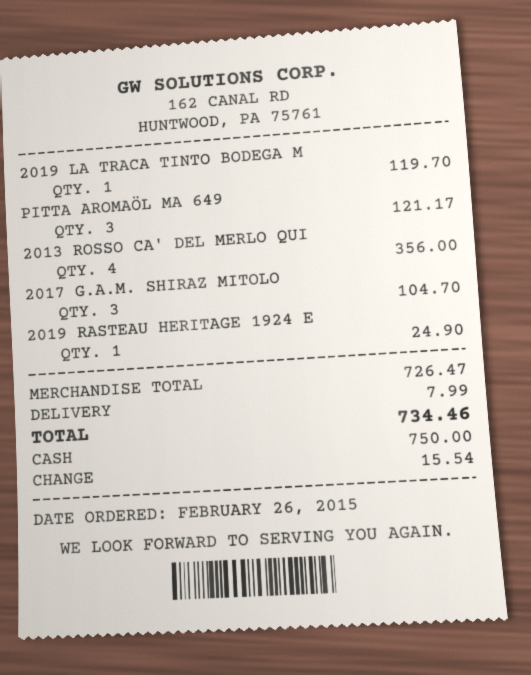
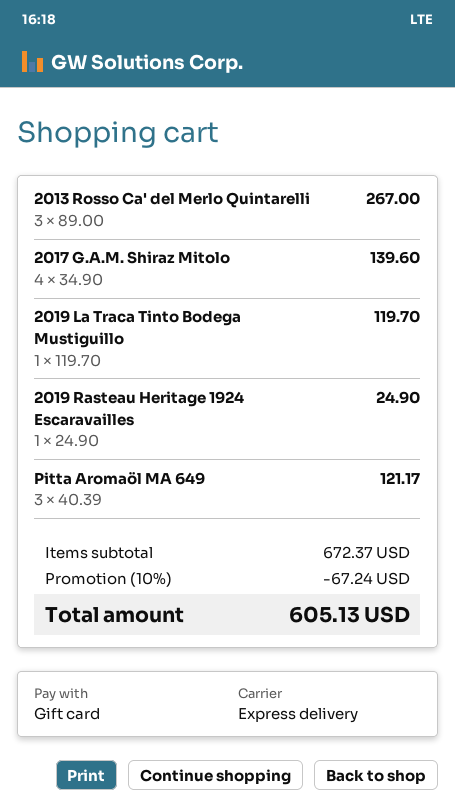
payment method: cash -> gift card
2013 ROSSO CA' DEL MERLO QUI: 4 for 356.00 -> 3 for 267.00
2017 G.A.M. SHIRAZ MITOLO: 3 for 104.70 -> 4 for 139.60
subtotal: 726.47 -> 672.37
discount: none -> 10% = 67.24
shipping: 7.99 -> none
total: 734.46 -> 605.13

